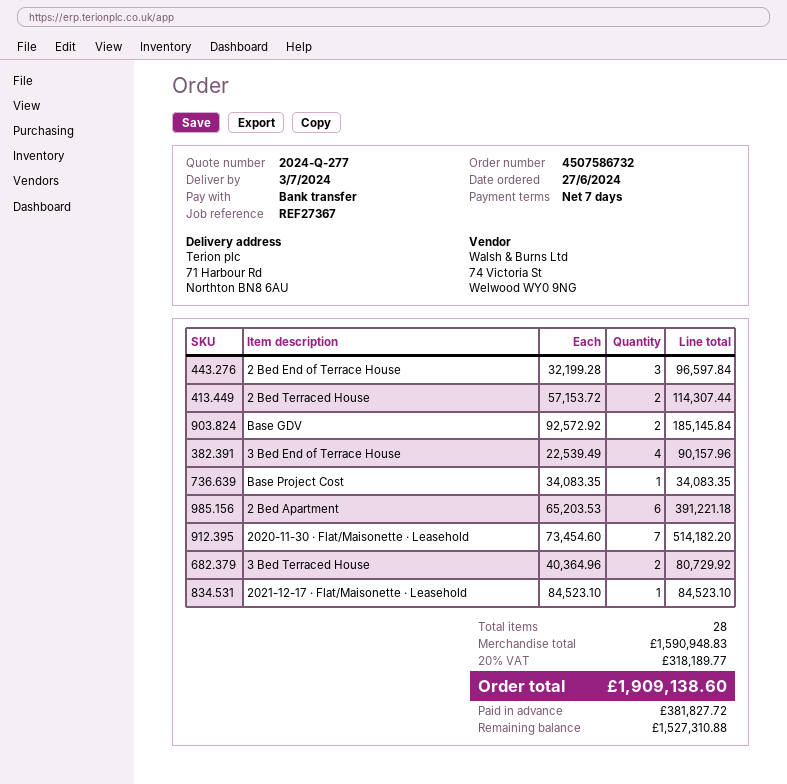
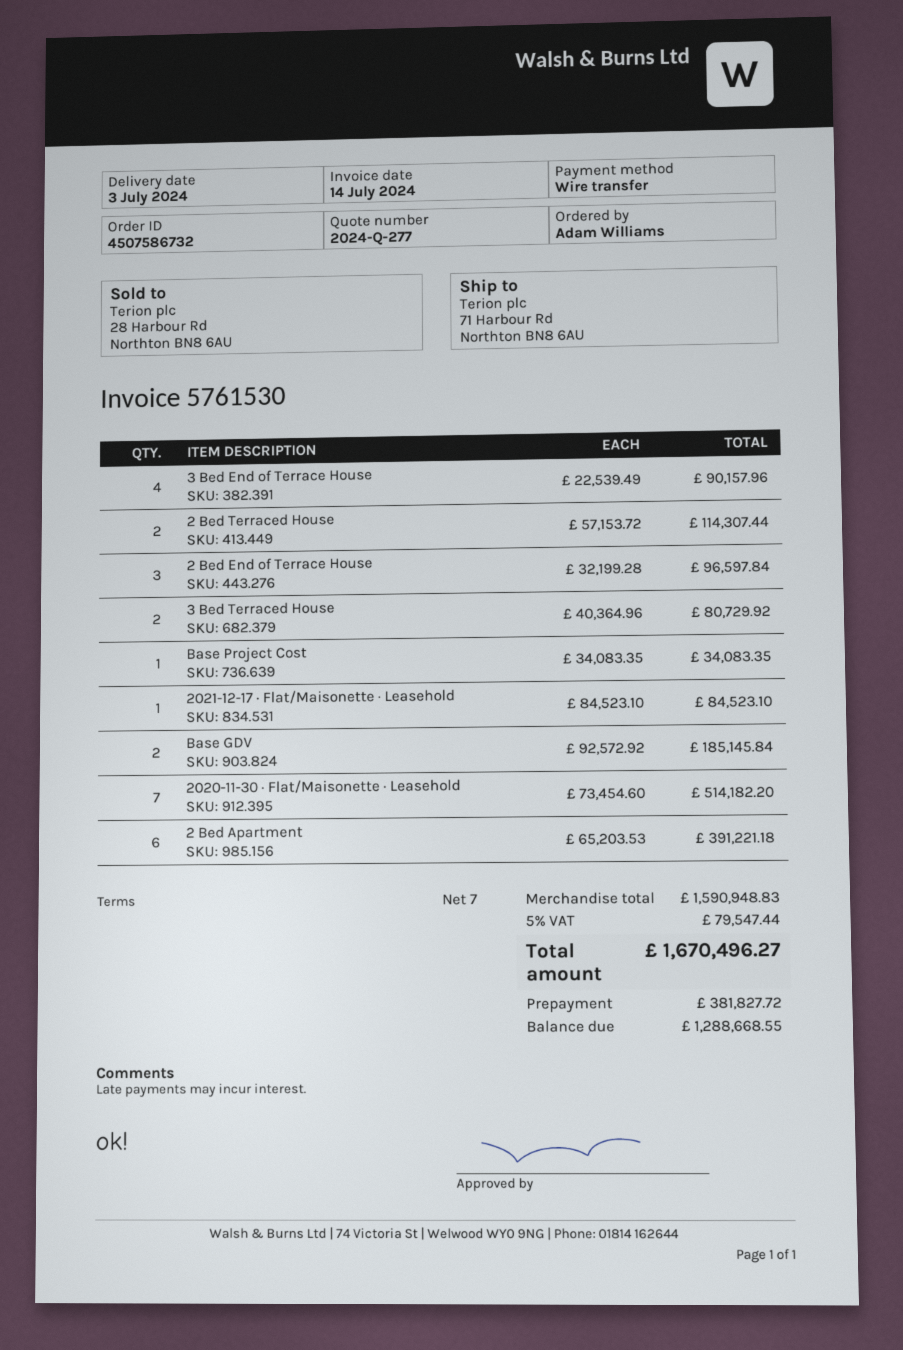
tax: 20% = 318189.77 -> 5% = 79547.44
total: 1909138.60 -> 1670496.27
balance: 1527310.88 -> 1288668.55

